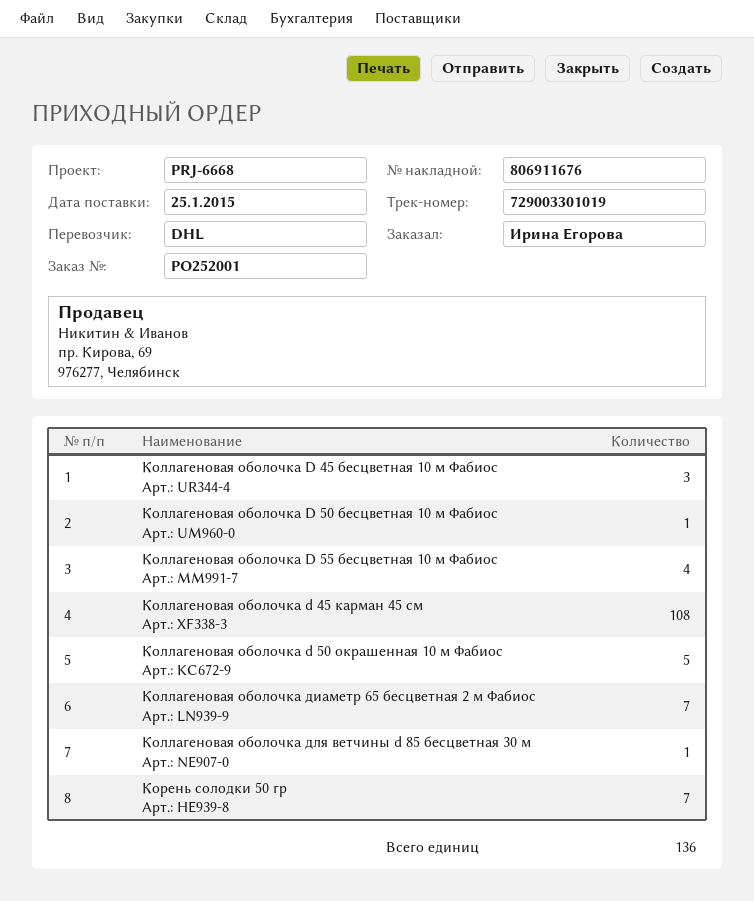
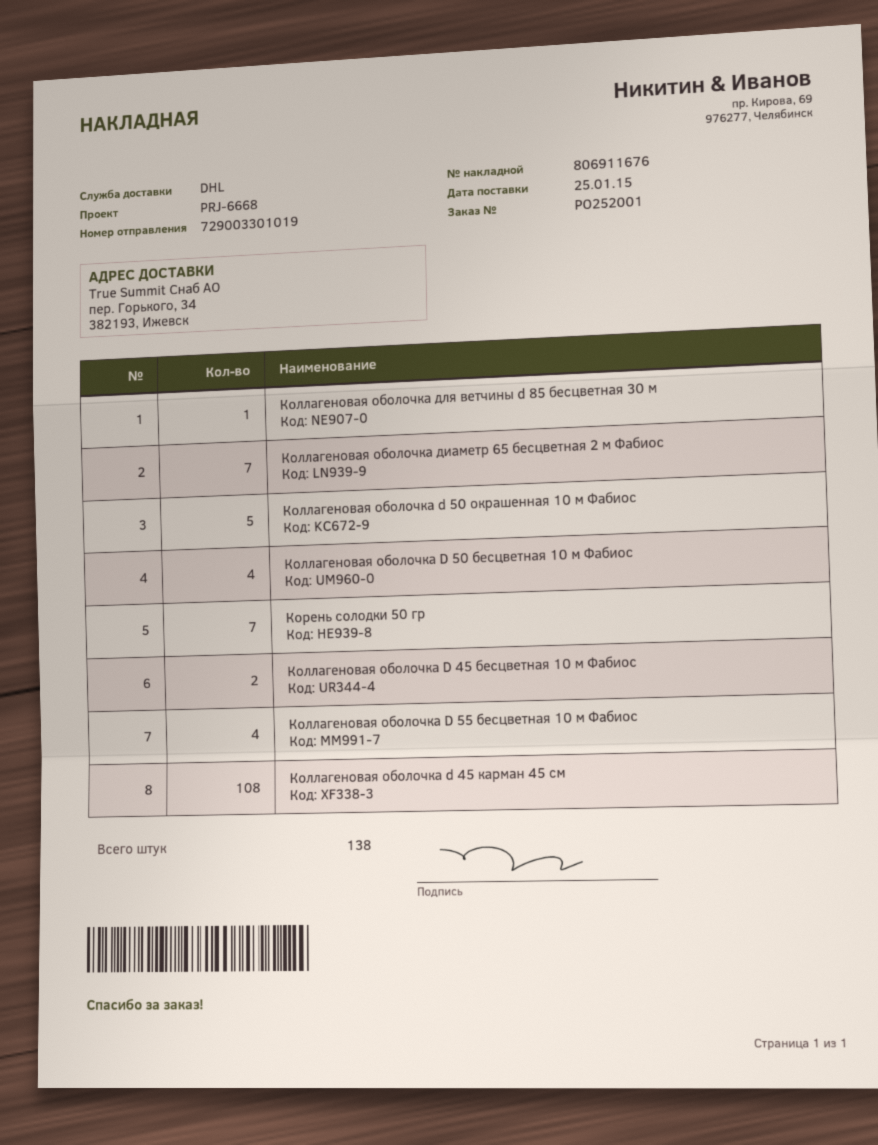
Коллагеновая оболочка D 45 бесцветная 10 м Фабиос: 3 -> 2
Коллагеновая оболочка D 50 бесцветная 10 м Фабиос: 1 -> 4
total quantity: 136 -> 138

